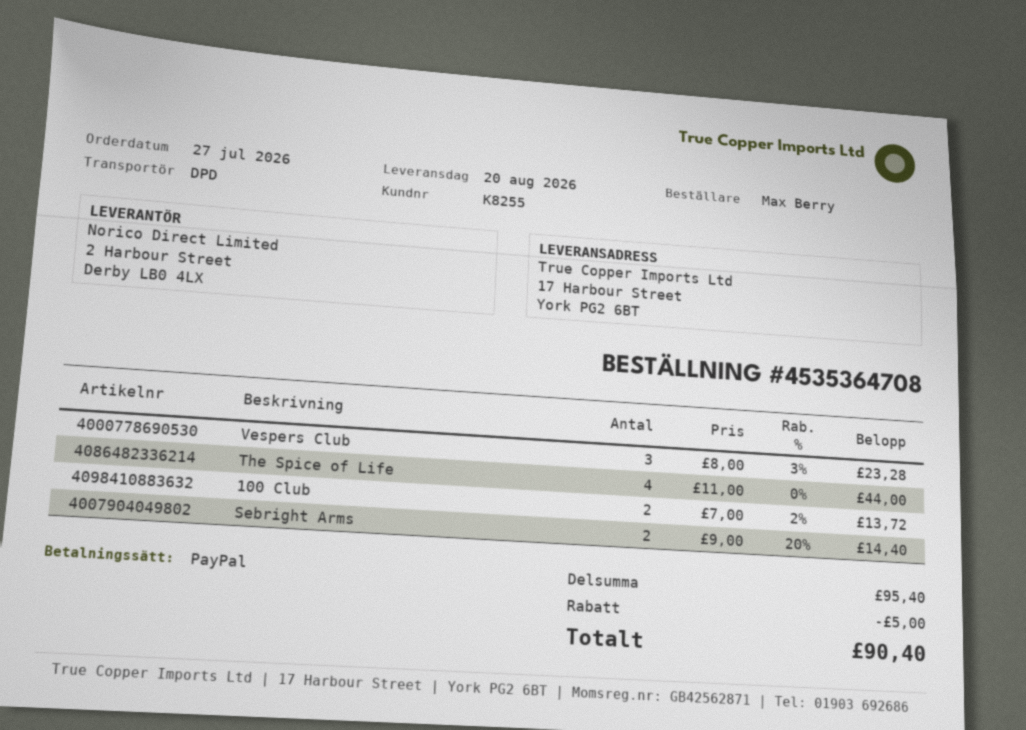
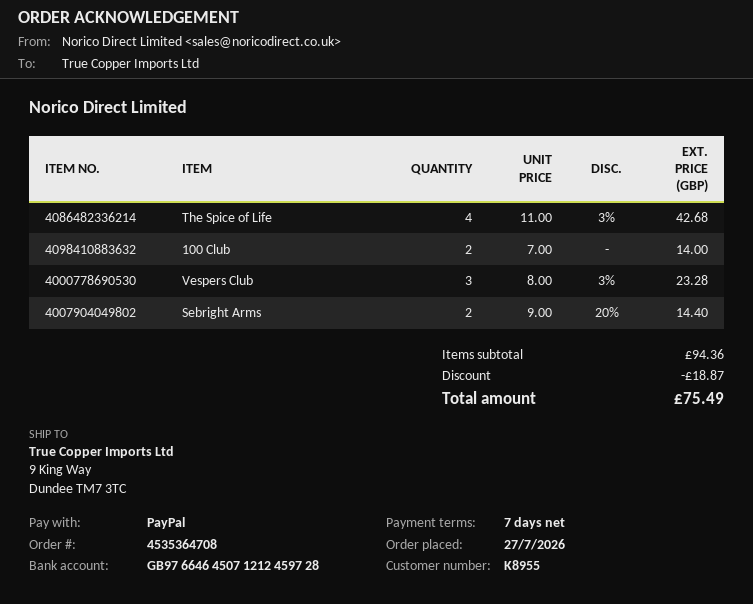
customer number: K8255 -> K8955
ship to: 17 Harbour Street, York PG2 6BT -> 9 King Way, Dundee TM7 3TC
The Spice of Life: 4 x 11.00 = 44.00 -> 4 x 11.00 - 3% = 42.68
100 Club: 2 x 7.00 - 2% = 13.72 -> 2 x 7.00 = 14.00
subtotal: 95.40 -> 94.36
discount: 5.00 -> 18.87
total: 90.40 -> 75.49

